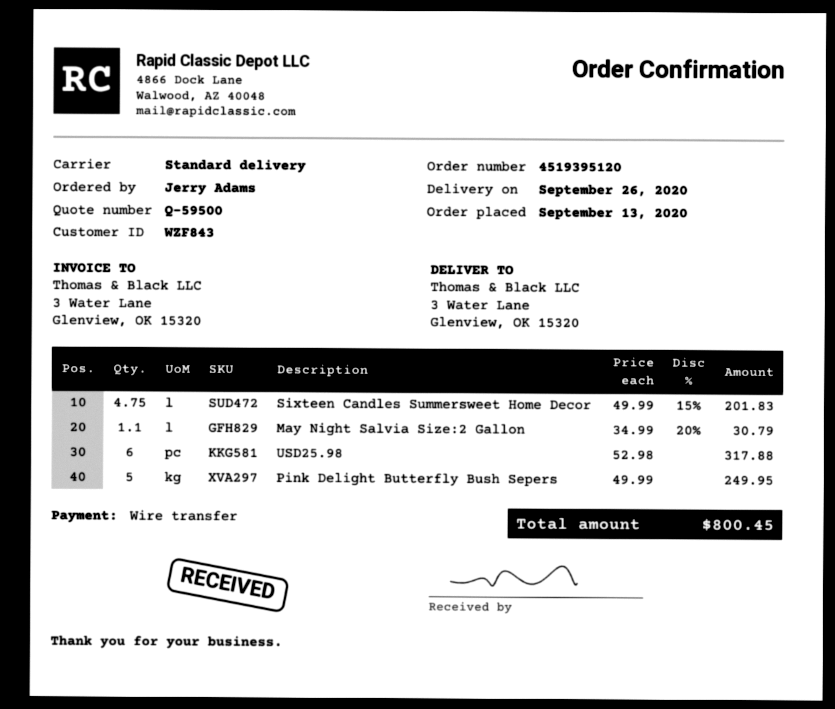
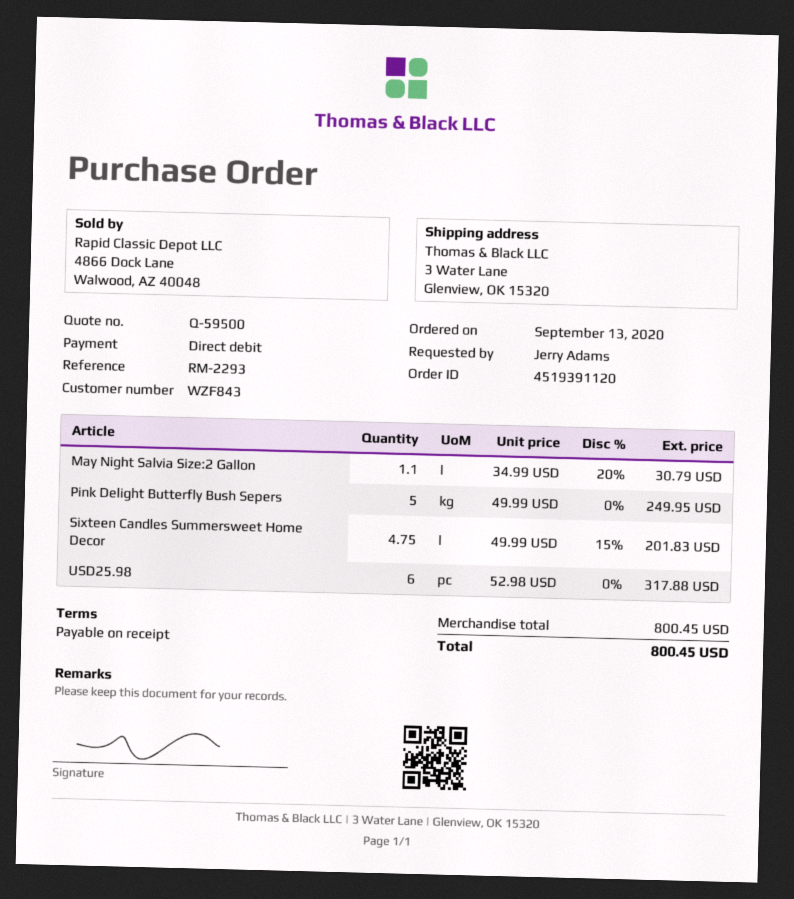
order number: 4519395120 -> 4519391120
payment method: bank transfer -> direct debit

